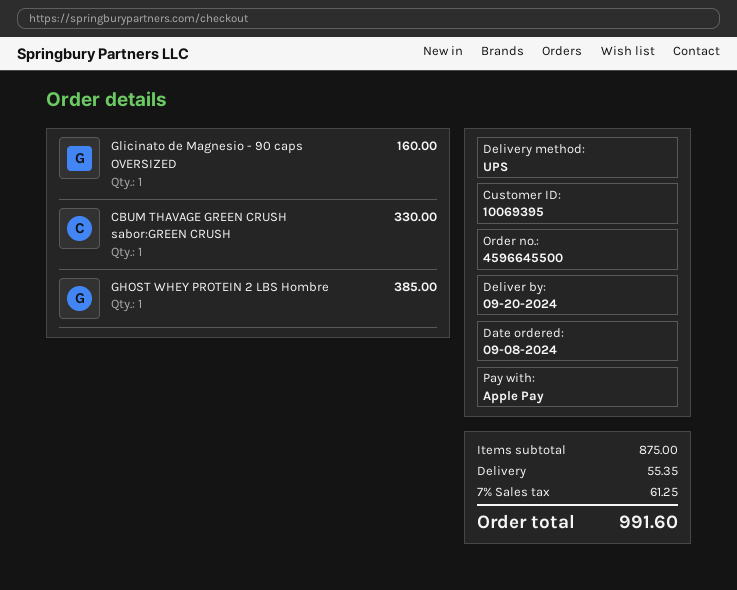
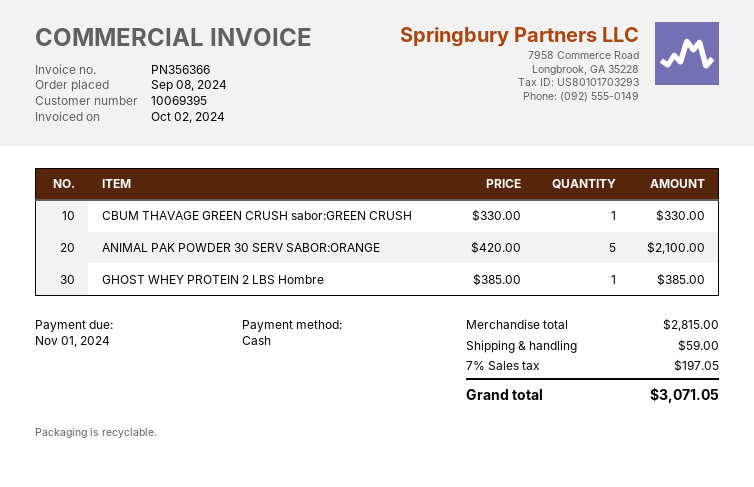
payment method: Apple Pay -> cash
Glicinato de Magnesio - 90 caps OVERSIZED: 1 for 160.00 -> none
ANIMAL PAK POWDER 30 SERV SABOR:ORANGE: none -> 5 for 2100.00
subtotal: 875.00 -> 2815.00
shipping: 55.35 -> 59.00
tax: 7% = 61.25 -> 7% = 197.05
total: 991.60 -> 3071.05

